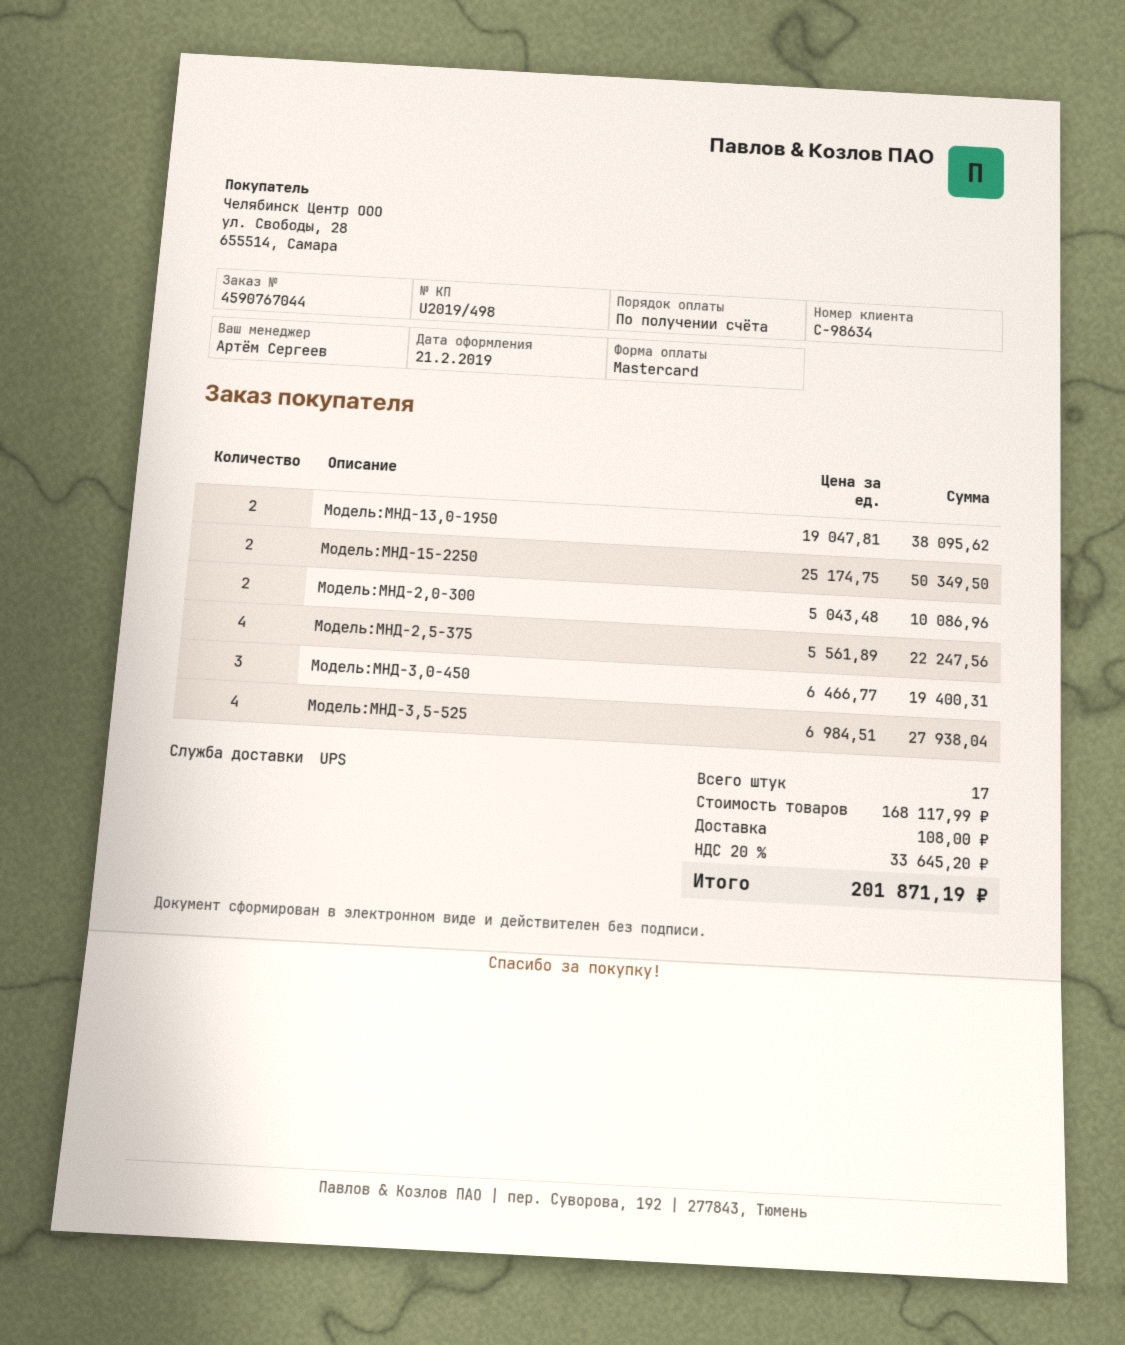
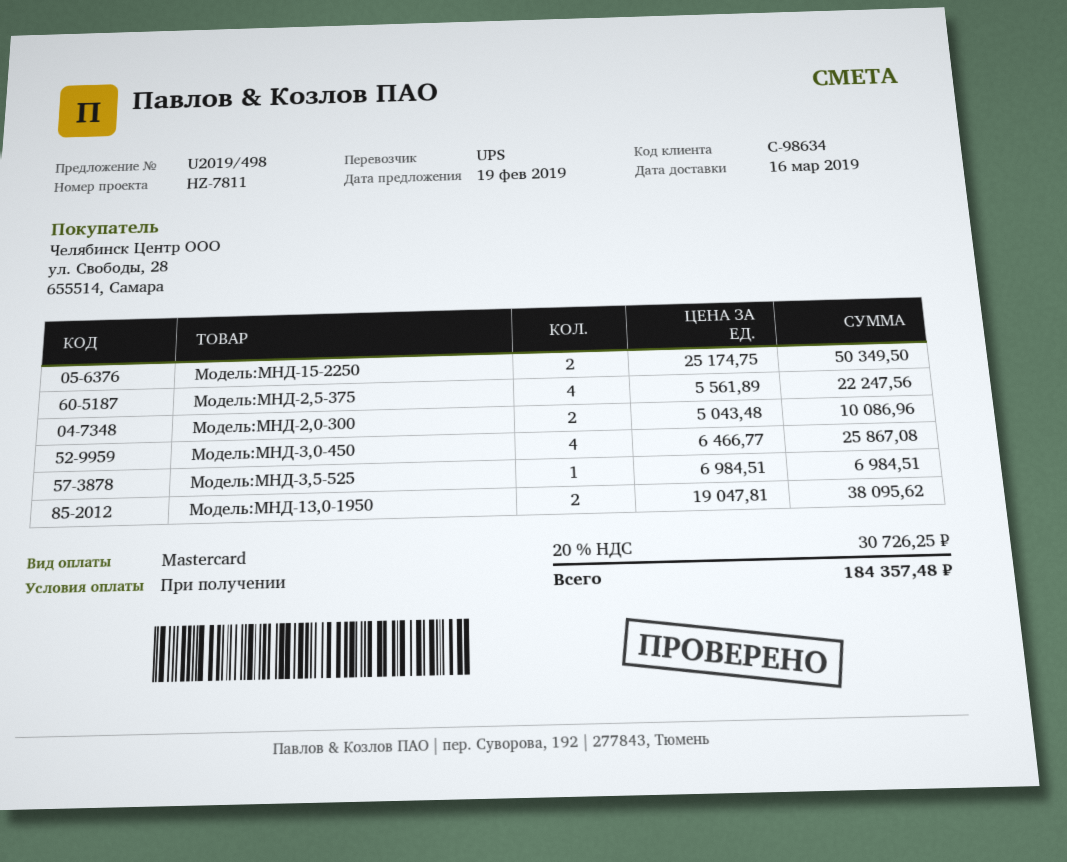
Модель:МНД-3,0-450: 3 x 6466.77 = 19400.31 -> 4 x 6466.77 = 25867.08
Модель:МНД-3,5-525: 4 x 6984.51 = 27938.04 -> 1 x 6984.51 = 6984.51
shipping: 108.00 -> none
tax: 20% = 33645.20 -> 20% = 30726.25
total: 201871.19 -> 184357.48

